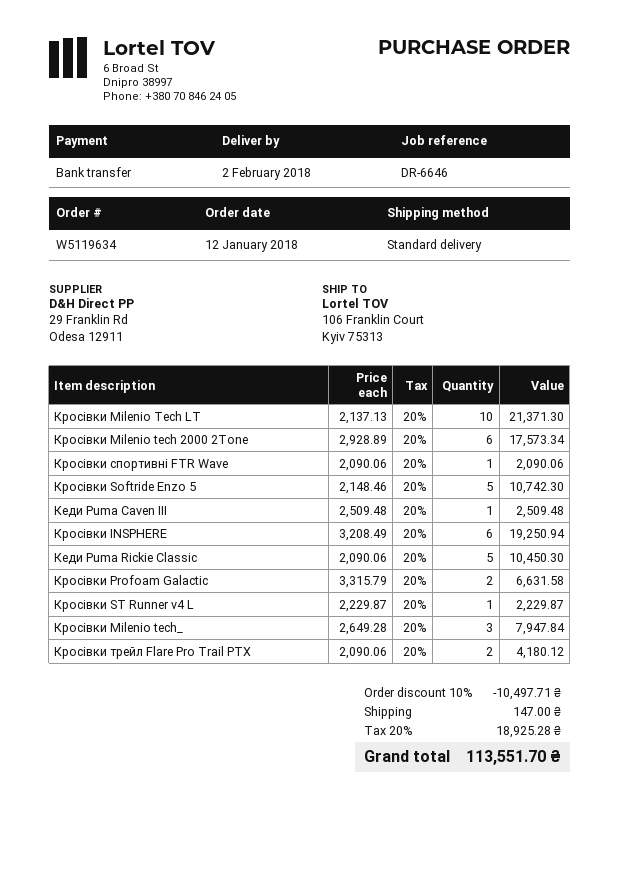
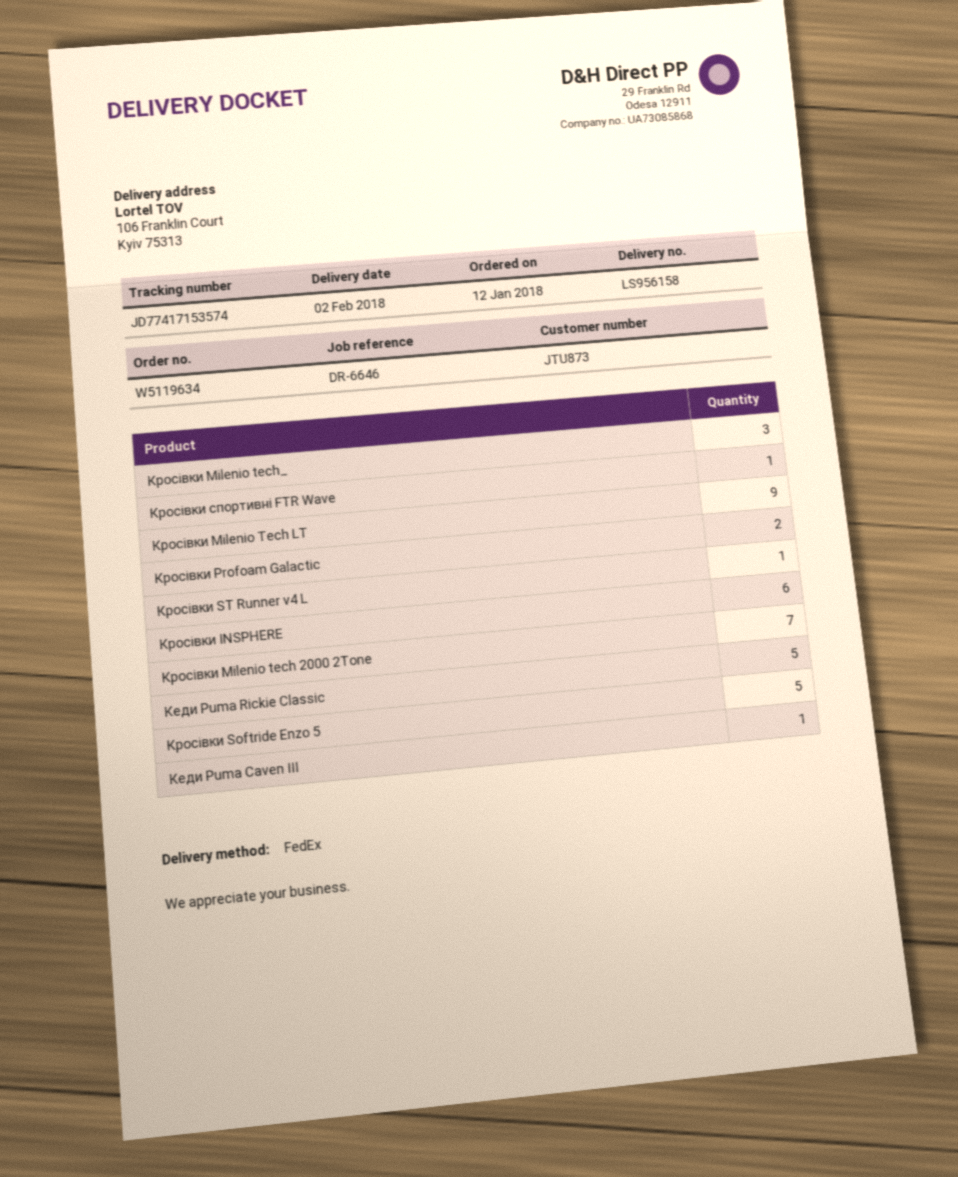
shipping method: standard -> FedEx
Кросівки Milenio Tech LT: 10 -> 9
Кросівки Milenio tech 2000 2Tone: 6 -> 7
Кросівки трейл Flare Pro Trail PTX: 2 -> none

